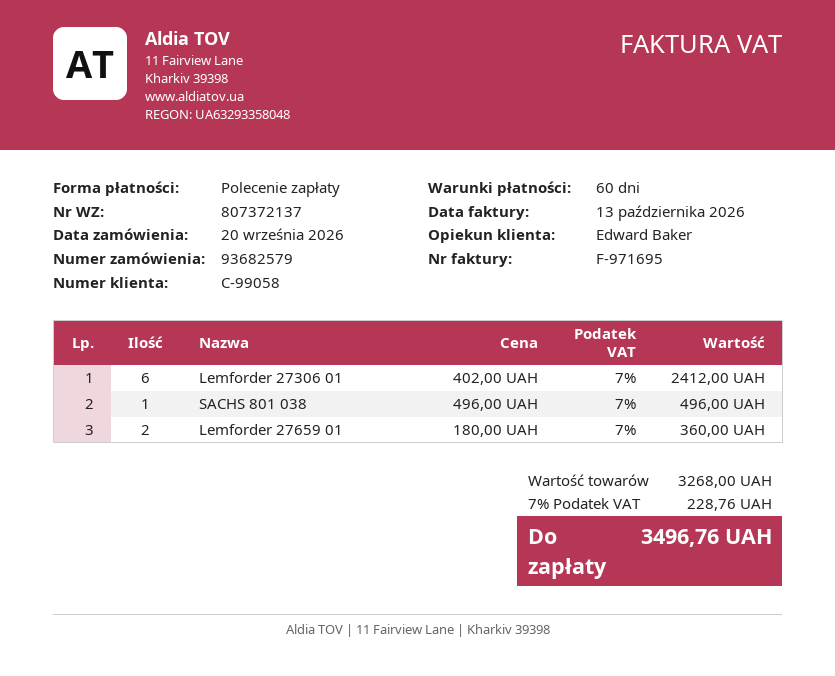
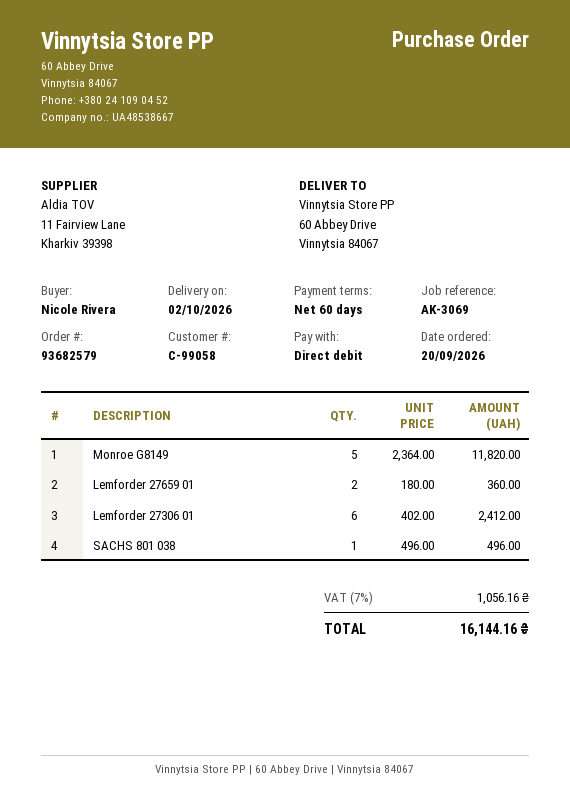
Monroe G8149: none -> 5 x 2364.00 = 11820.00
tax: 7% = 228.76 -> 7% = 1056.16
total: 3496.76 -> 16144.16

